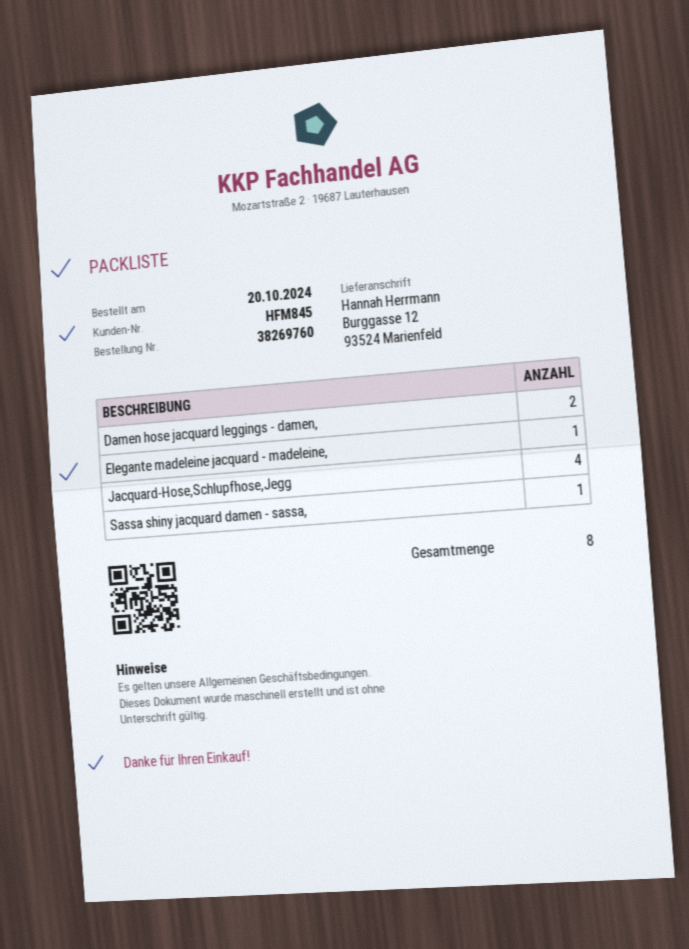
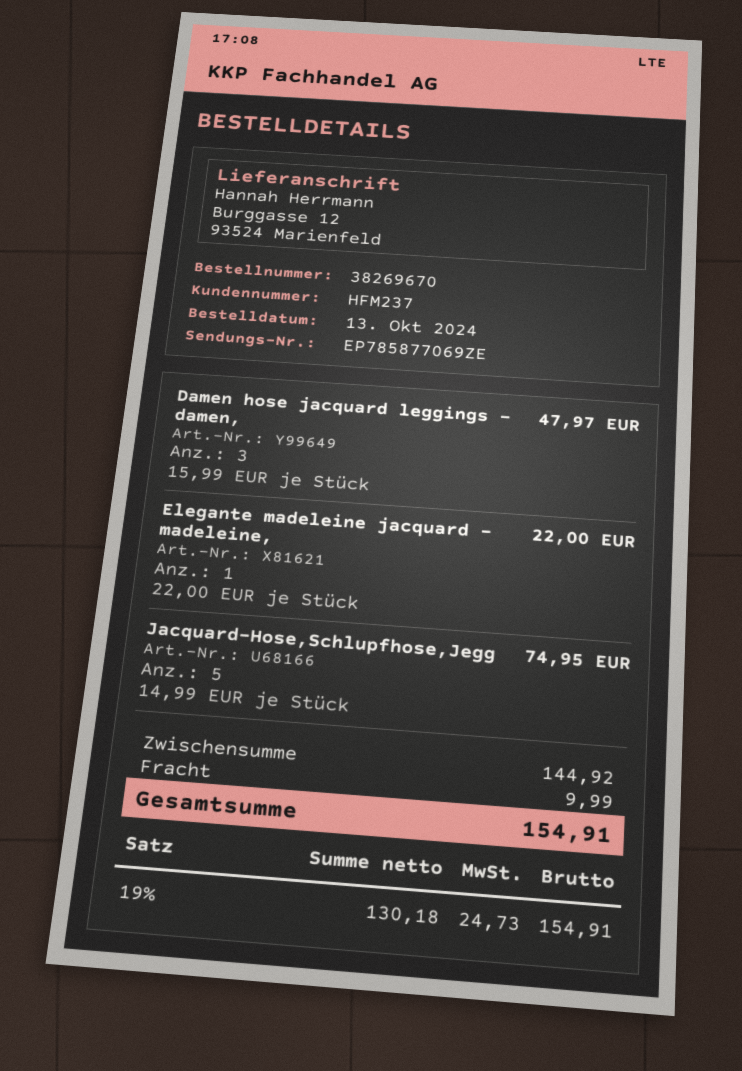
order number: 38269760 -> 38269670
order date: 2024-10-20 -> 2024-10-13
customer number: HFM845 -> HFM237
Damen hose jacquard leggings - damen,: 2 -> 3
Jacquard-Hose,Schlupfhose,Jegg: 4 -> 5
Sassa shiny jacquard damen - sassa,: 1 -> none

